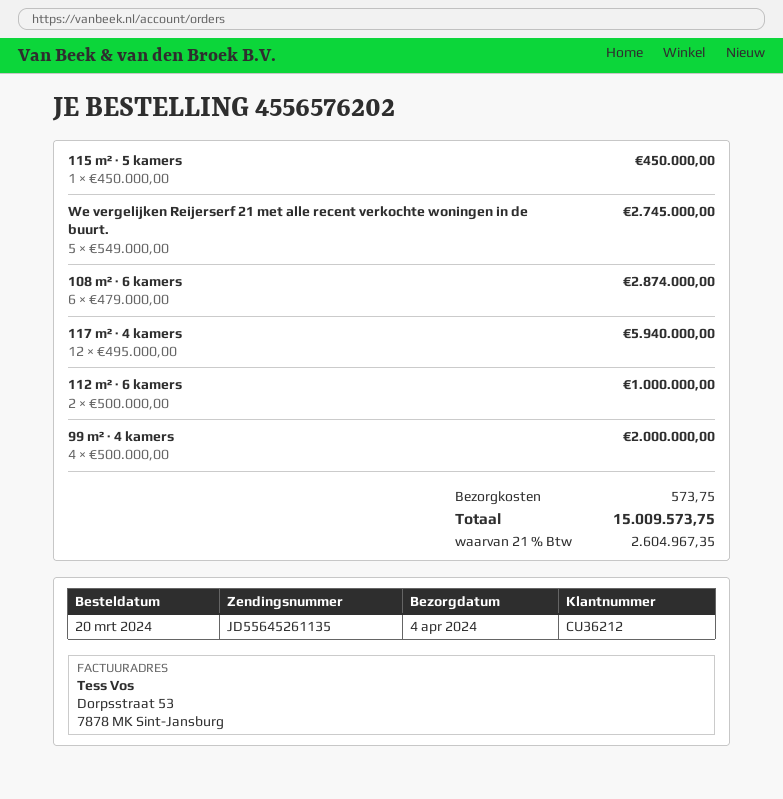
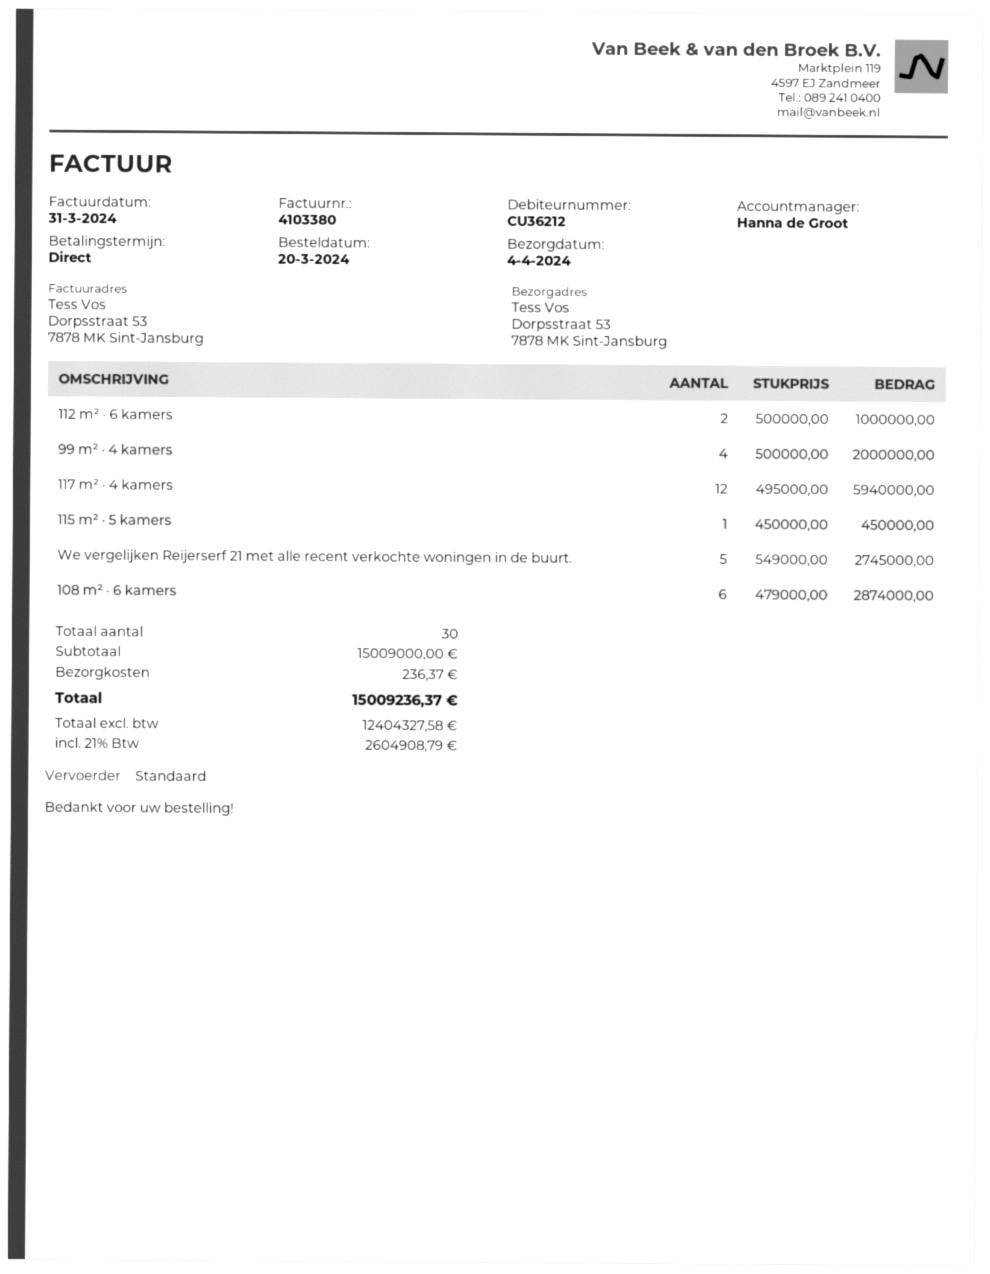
shipping: 573.75 -> 236.37
tax: 21% = 2604967.35 -> 21% = 2604908.79
total: 15009573.75 -> 15009236.37

